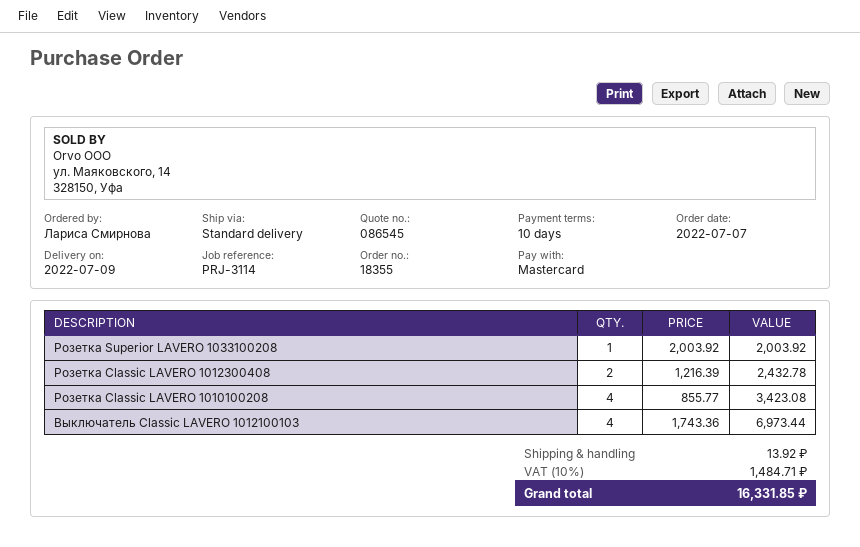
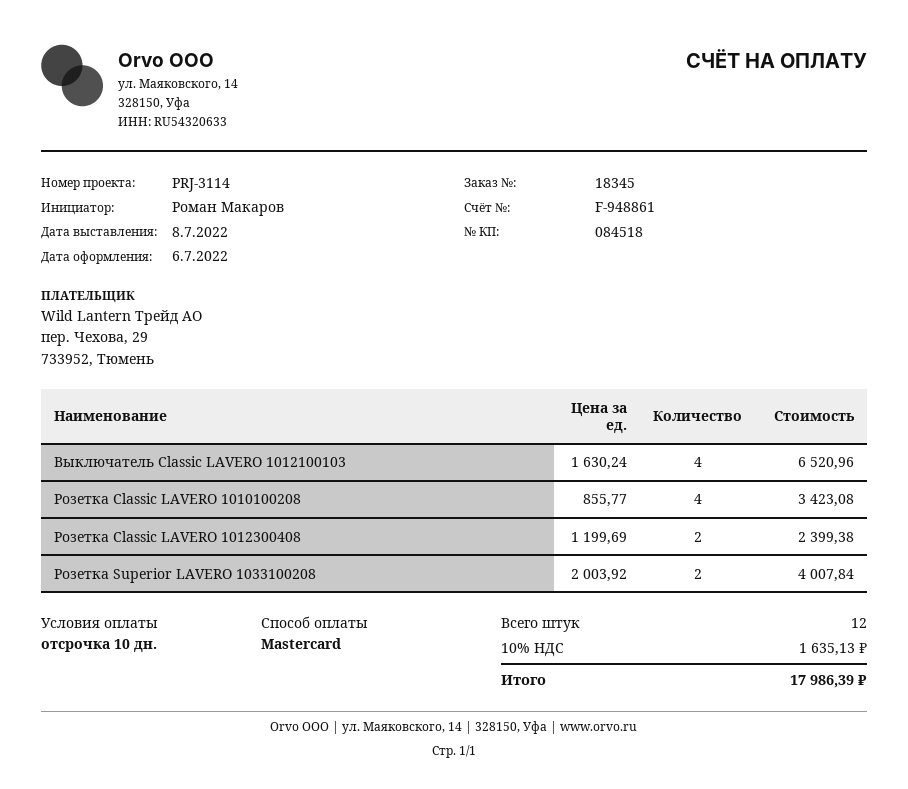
quote number: 086545 -> 084518
order number: 18355 -> 18345
order date: 2022-07-07 -> 2022-07-06
ordered by: Лариса Смирнова -> Роман Макаров
Розетка Superior LAVERO 1033100208: 1 x 2003.92 = 2003.92 -> 2 x 2003.92 = 4007.84
Розетка Classic LAVERO 1012300408: 2 x 1216.39 = 2432.78 -> 2 x 1199.69 = 2399.38
Выключатель Classic LAVERO 1012100103: 4 x 1743.36 = 6973.44 -> 4 x 1630.24 = 6520.96
shipping: 13.92 -> none
tax: 10% = 1484.71 -> 10% = 1635.13
total: 16331.85 -> 17986.39

